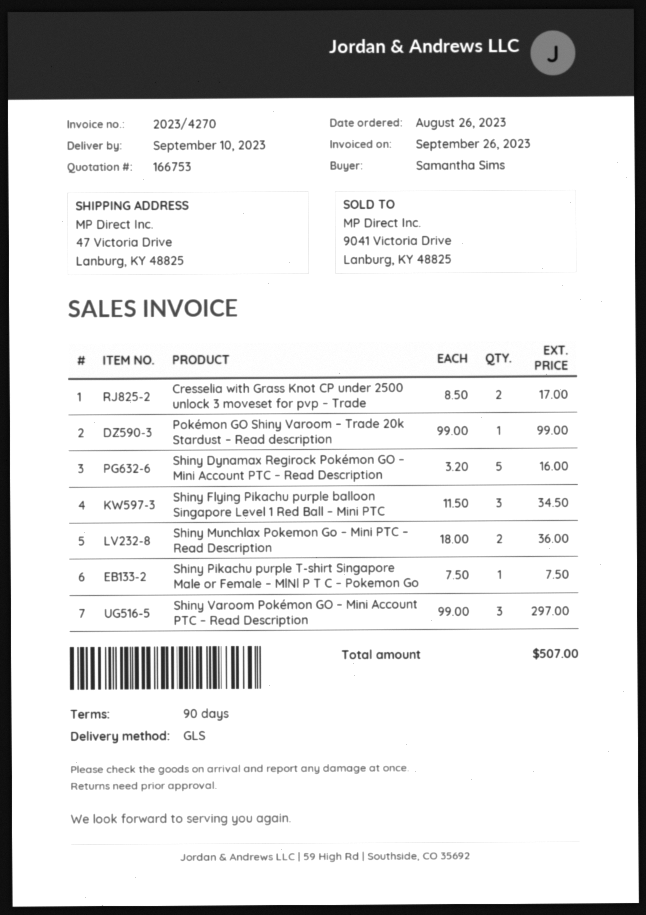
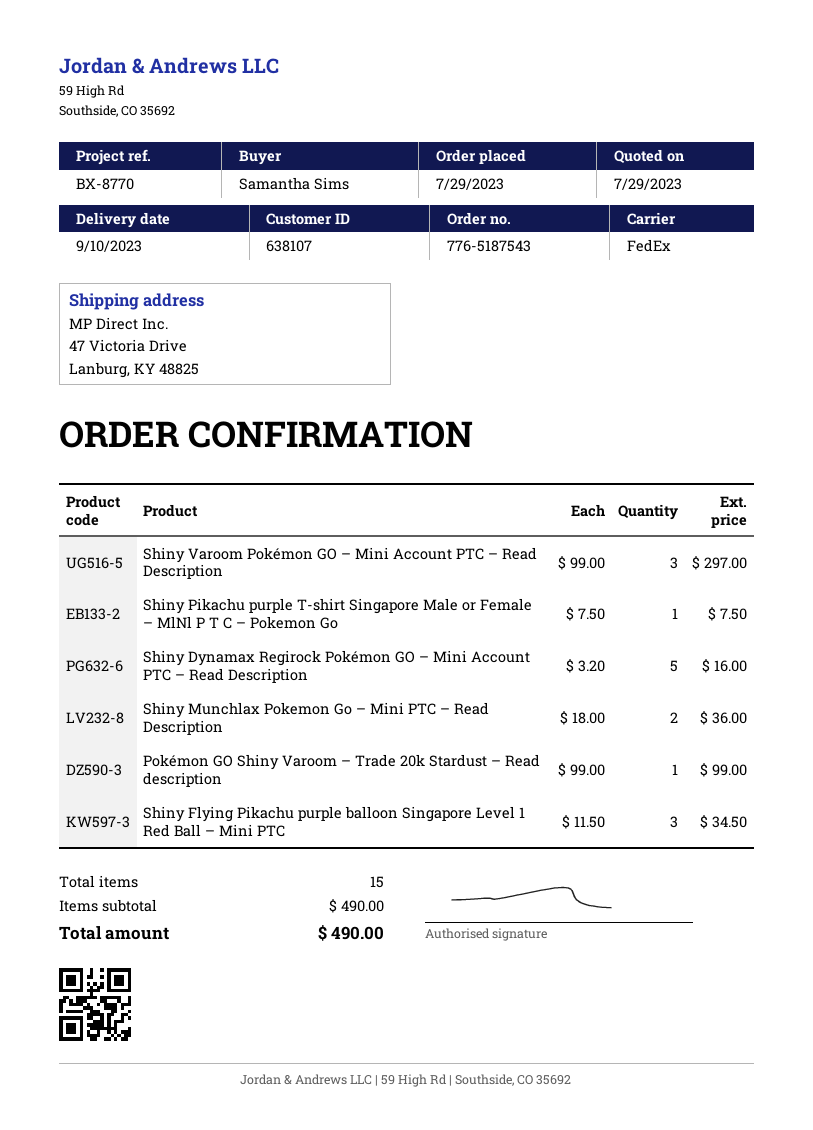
order date: 2023-08-26 -> 2023-07-29
shipping method: GLS -> FedEx
Cresselia with Grass Knot CP under 2500 unlock 3 moveset for pvp – Trade: 2 x 8.50 = 17.00 -> none
total: 507.00 -> 490.00

